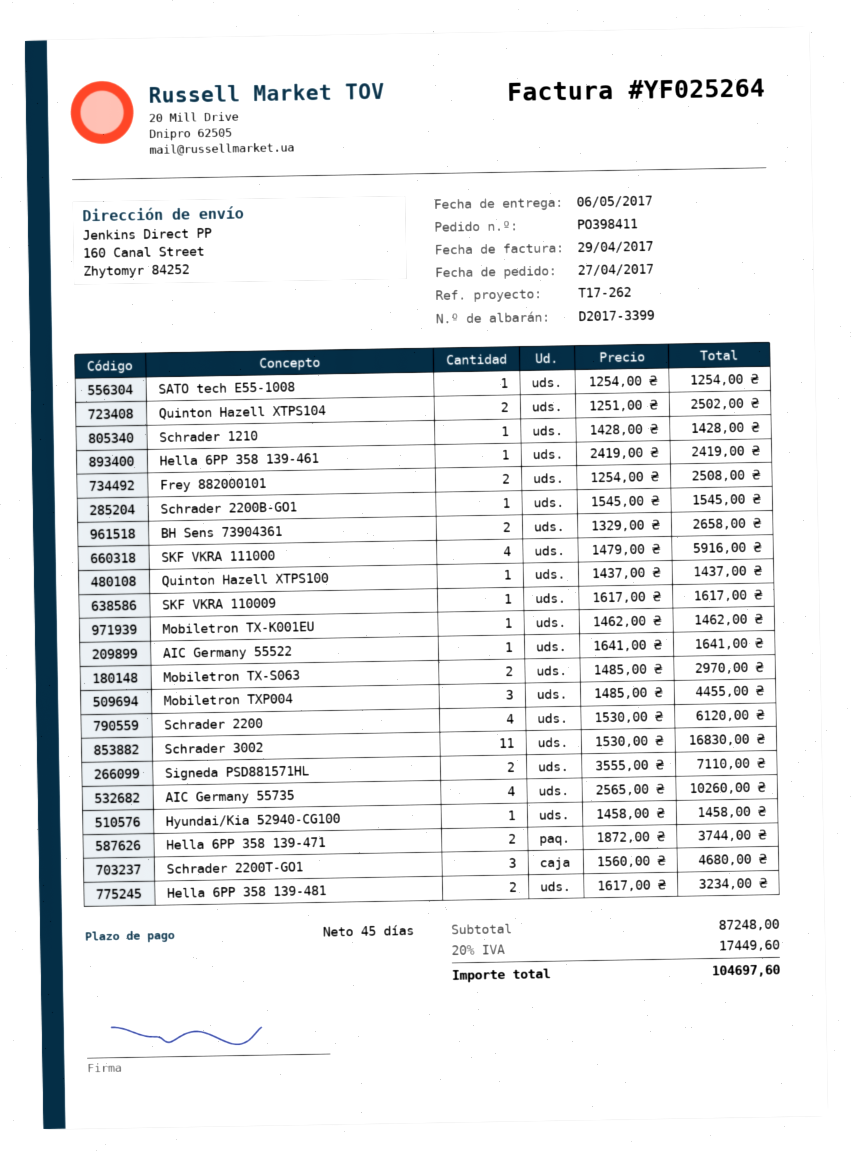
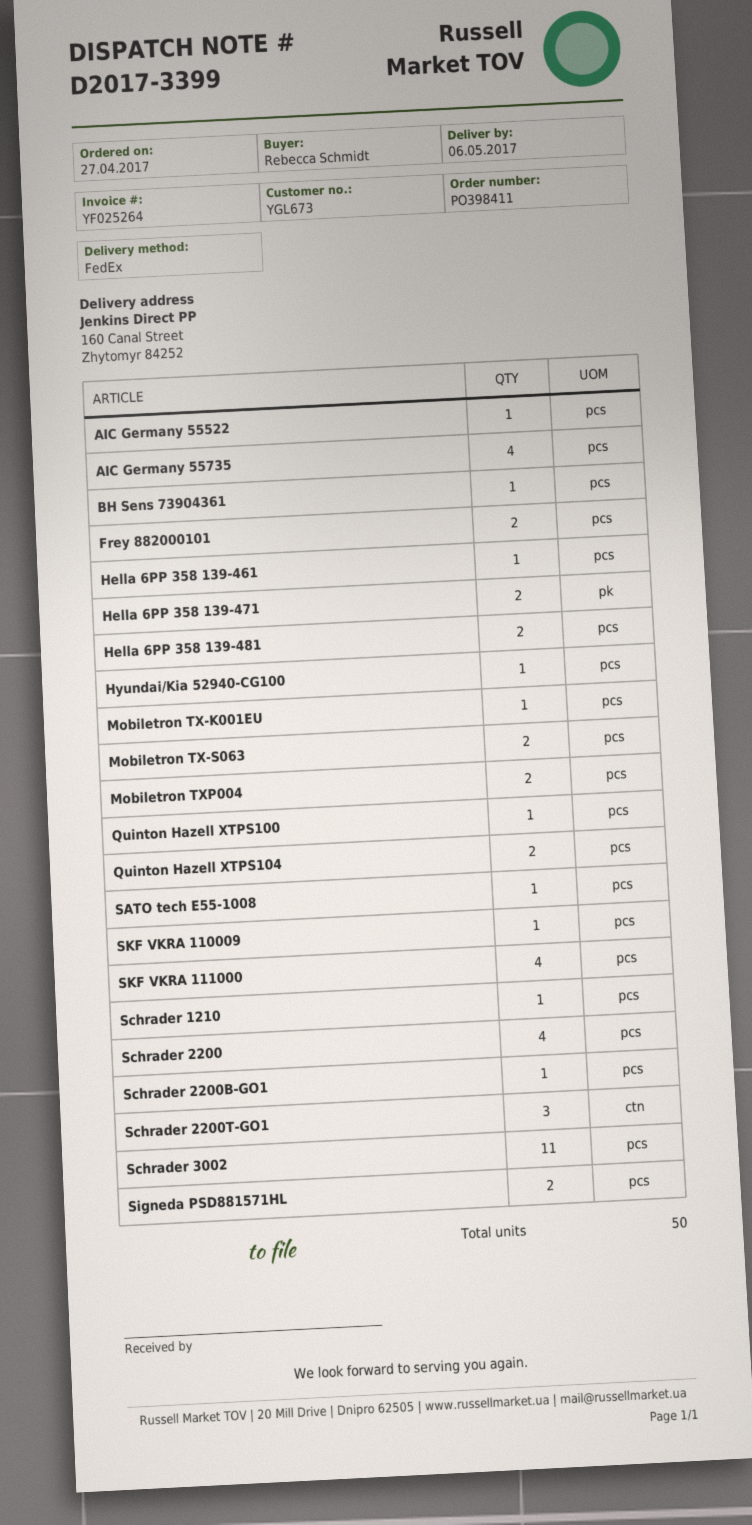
BH Sens 73904361: 2 -> 1
Mobiletron TXP004: 3 -> 2

